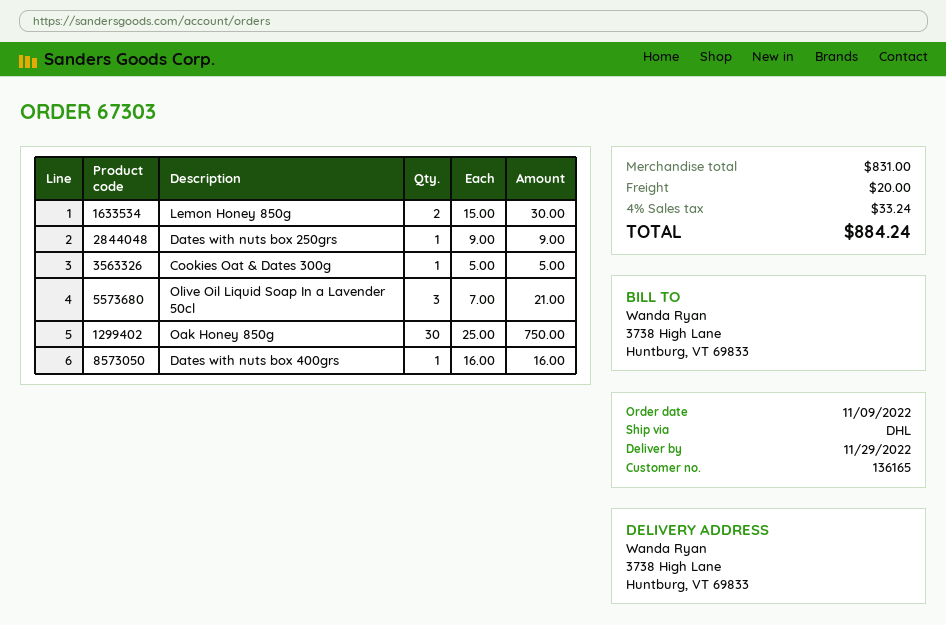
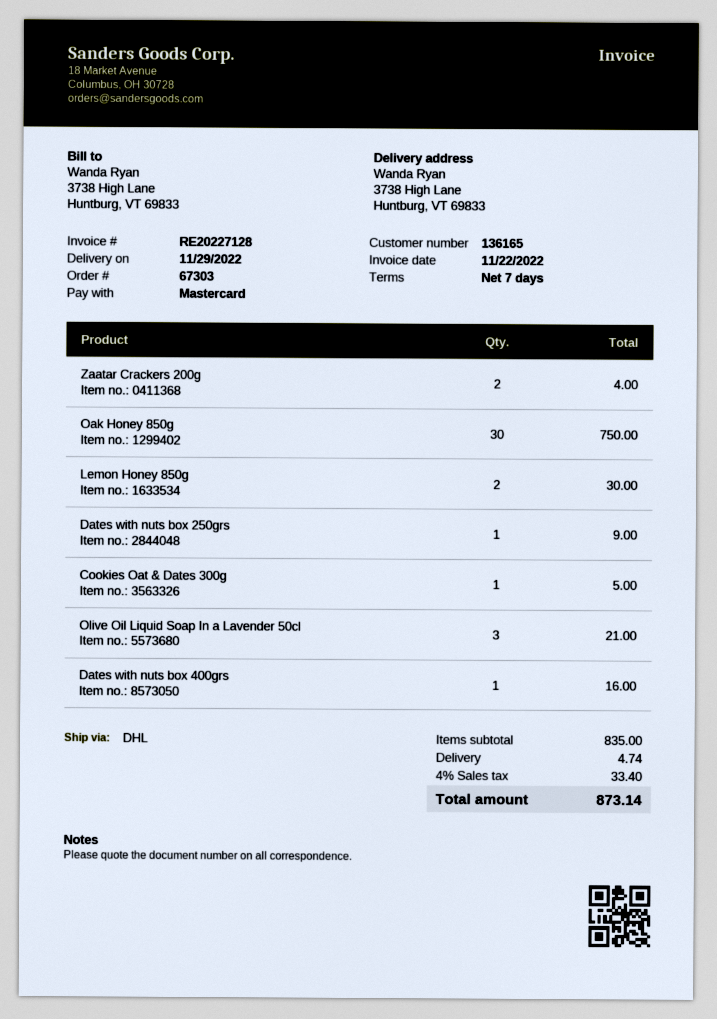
Zaatar Crackers 200g: none -> 2 for 4.00
subtotal: 831.00 -> 835.00
shipping: 20.00 -> 4.74
tax: 4% = 33.24 -> 4% = 33.40
total: 884.24 -> 873.14

